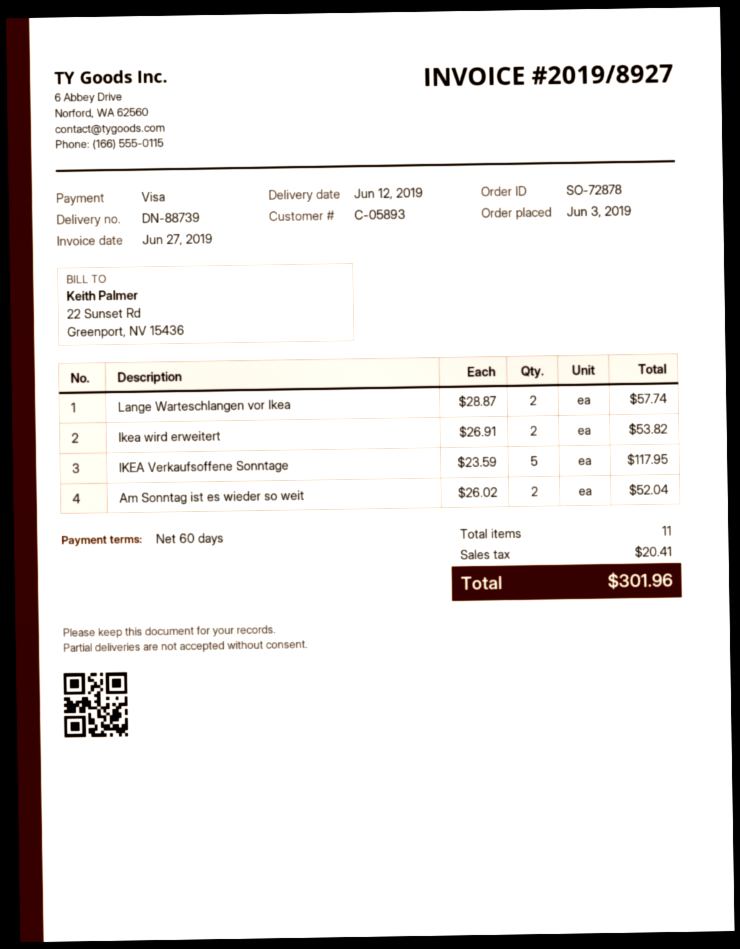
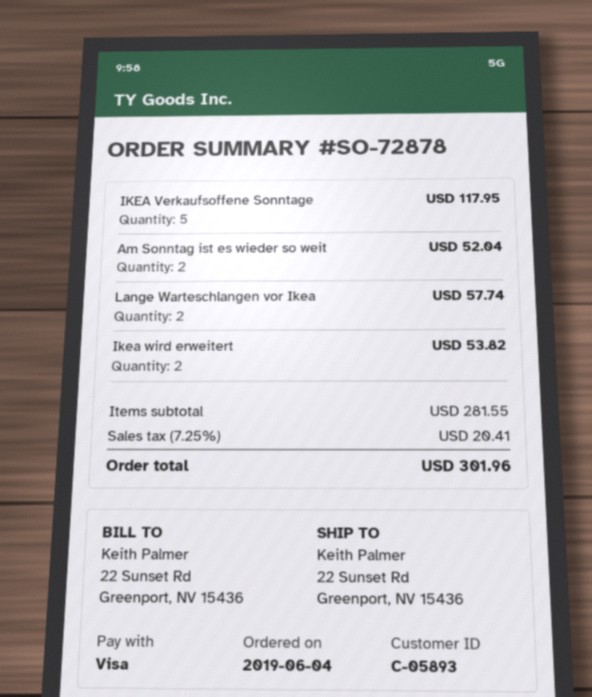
order date: 2019-06-03 -> 2019-06-04

